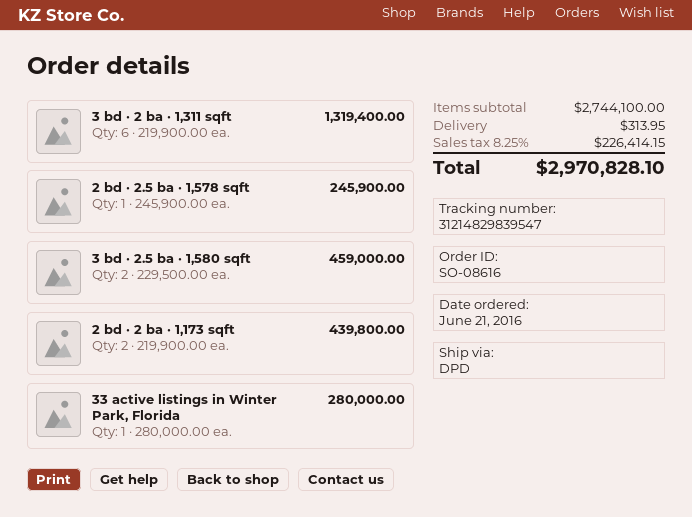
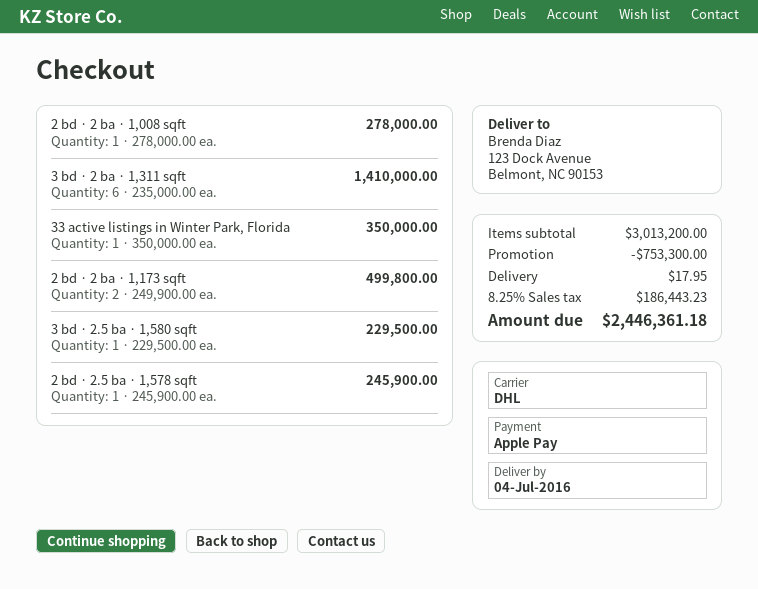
shipping method: DPD -> DHL
3 bd · 2 ba · 1,311 sqft: 6 x 219900.00 = 1319400.00 -> 6 x 235000.00 = 1410000.00
3 bd · 2.5 ba · 1,580 sqft: 2 x 229500.00 = 459000.00 -> 1 x 229500.00 = 229500.00
2 bd · 2 ba · 1,173 sqft: 2 x 219900.00 = 439800.00 -> 2 x 249900.00 = 499800.00
33 active listings in Winter Park, Florida: 1 x 280000.00 = 280000.00 -> 1 x 350000.00 = 350000.00
2 bd · 2 ba · 1,008 sqft: none -> 1 x 278000.00 = 278000.00
subtotal: 2744100.00 -> 3013200.00
discount: none -> 753300.00
shipping: 313.95 -> 17.95
tax: 8.25% = 226414.15 -> 8.25% = 186443.23
total: 2970828.10 -> 2446361.18

